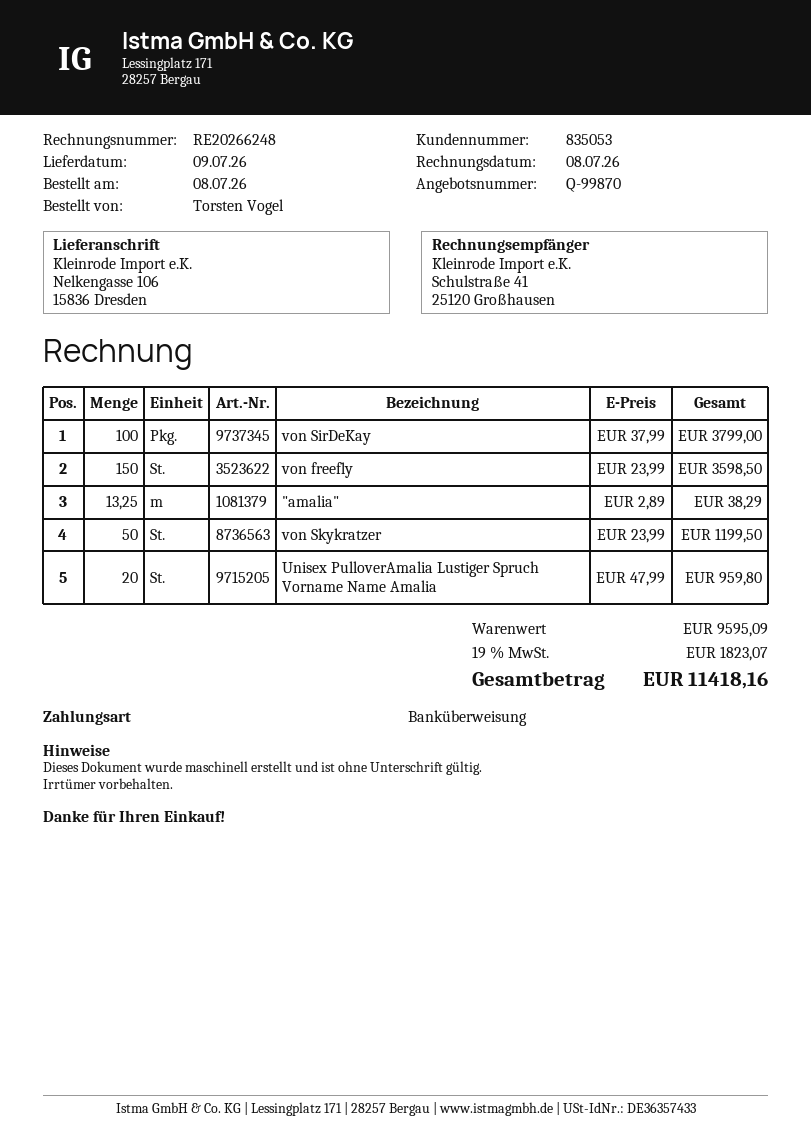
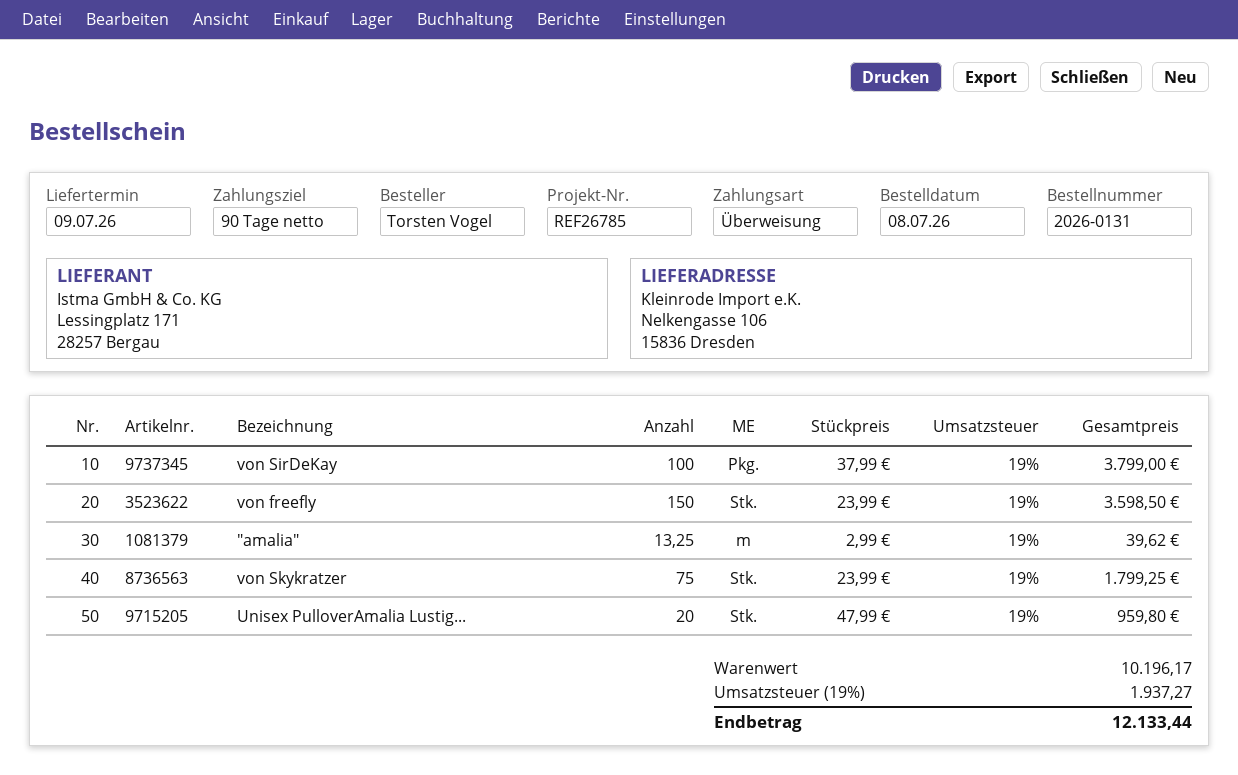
"amalia": 13.25 x 2.89 = 38.29 -> 13.25 x 2.99 = 39.62
von Skykratzer: 50 x 23.99 = 1199.50 -> 75 x 23.99 = 1799.25
subtotal: 9595.09 -> 10196.17
tax: 19% = 1823.07 -> 19% = 1937.27
total: 11418.16 -> 12133.44

